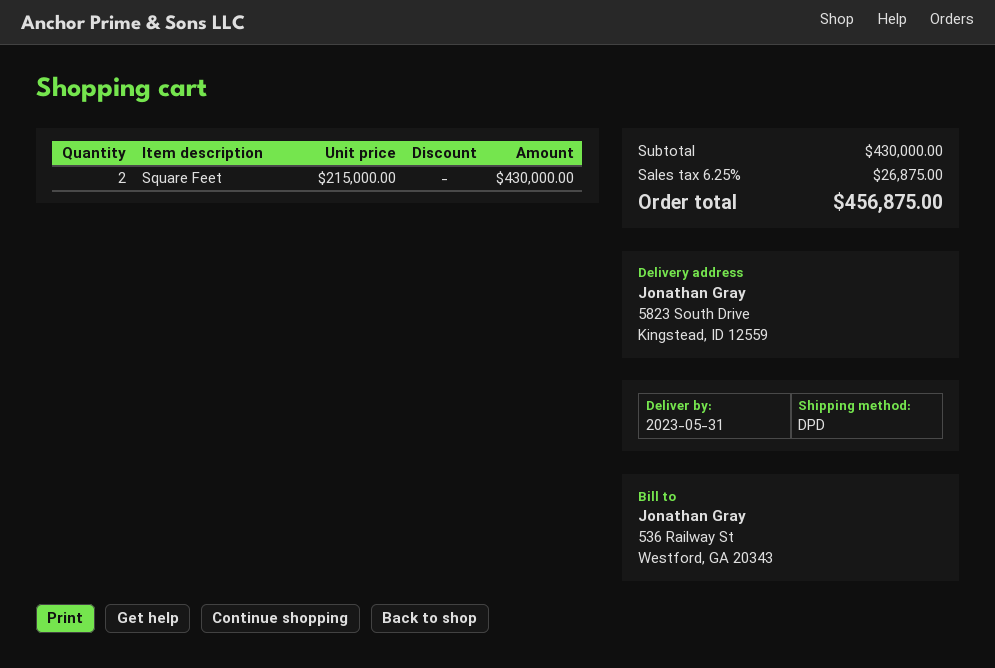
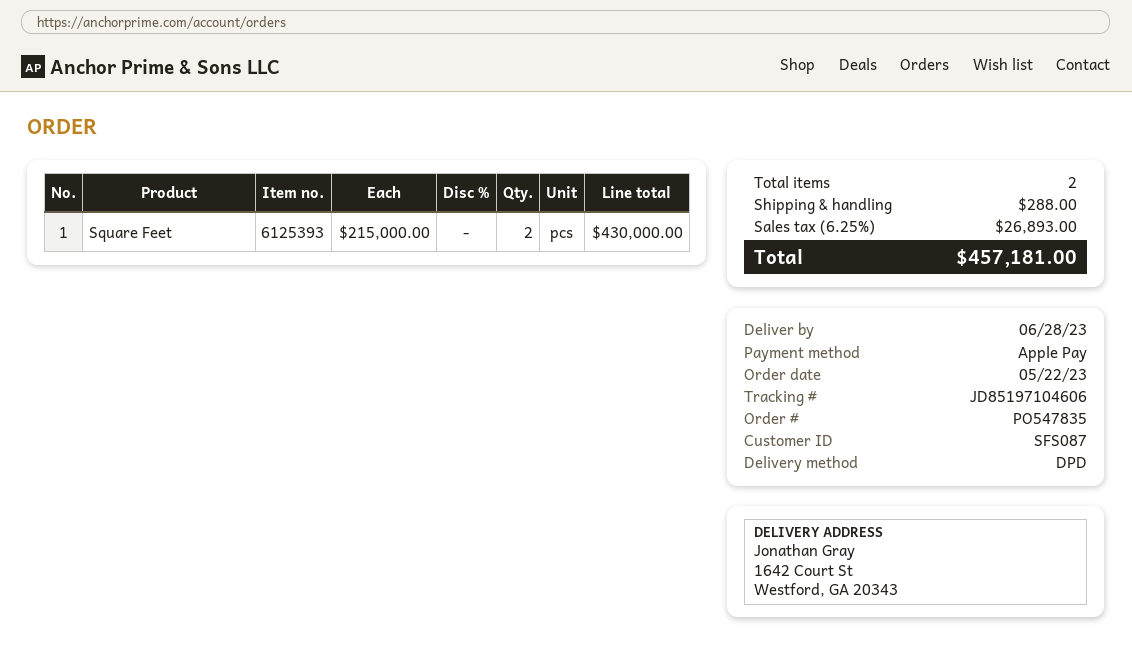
delivery date: 2023-05-31 -> 2023-06-28
ship to: 5823 South Drive, Kingstead, ID 12559 -> 1642 Court St, Westford, GA 20343
shipping: none -> 288.00
tax: 6.25% = 26875.00 -> 6.25% = 26893.00
total: 456875.00 -> 457181.00

